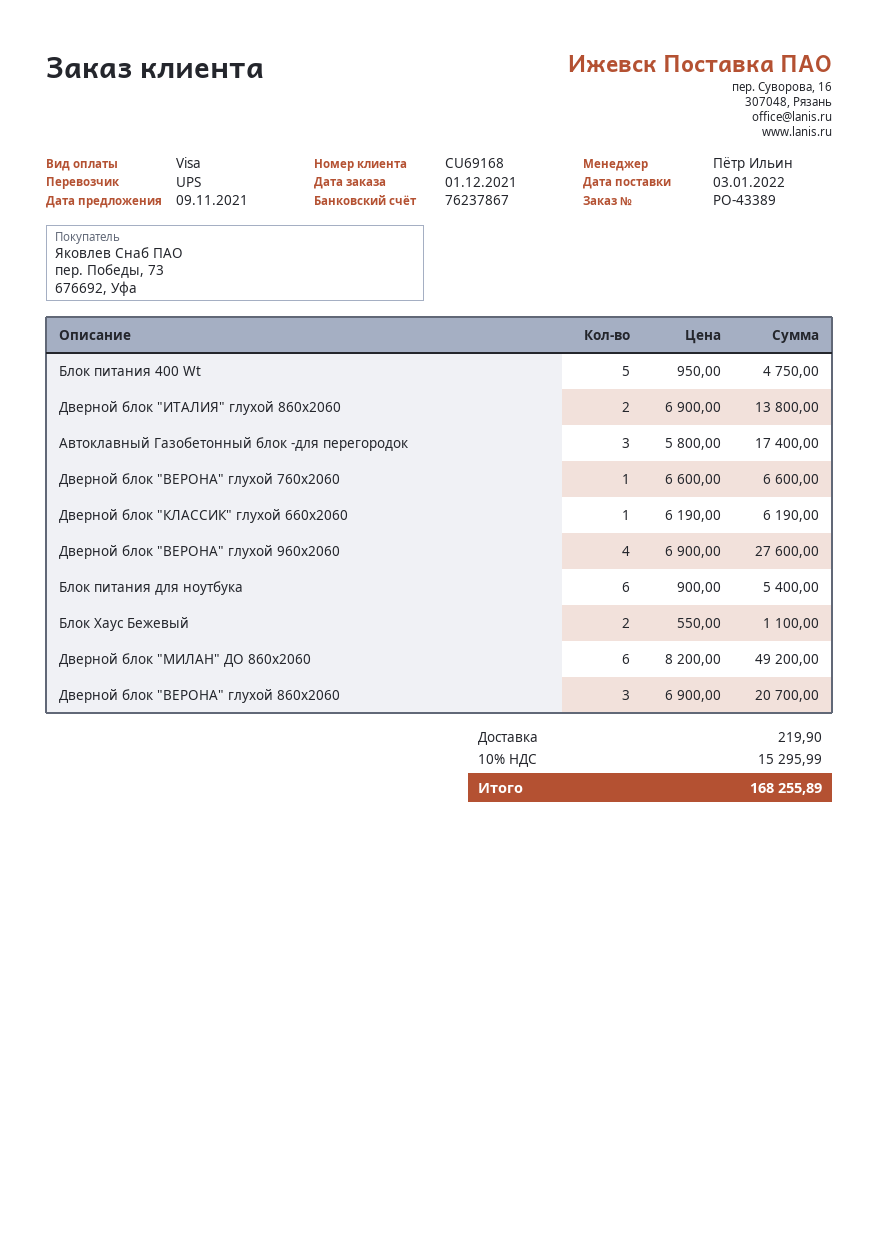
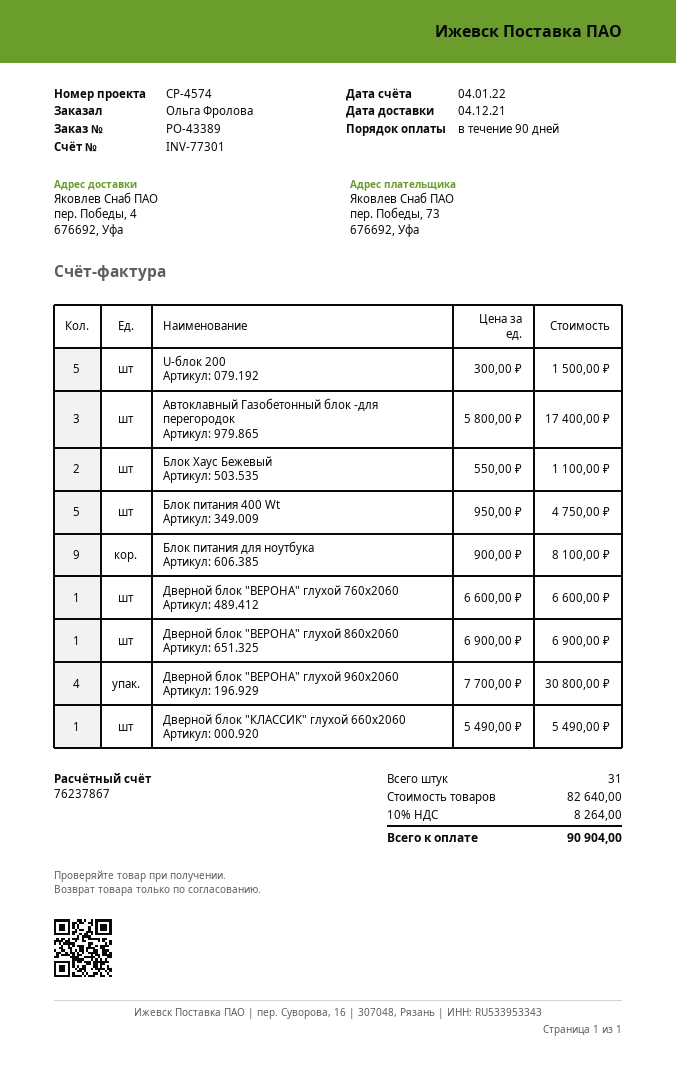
delivery date: 2022-01-03 -> 2021-12-04
Дверной блок "ИТАЛИЯ" глухой 860х2060: 2 x 6900.00 = 13800.00 -> none
Дверной блок "КЛАССИК" глухой 660х2060: 1 x 6190.00 = 6190.00 -> 1 x 5490.00 = 5490.00
Дверной блок "ВЕРОНА" глухой 960х2060: 4 x 6900.00 = 27600.00 -> 4 x 7700.00 = 30800.00
Блок питания для ноутбука: 6 x 900.00 = 5400.00 -> 9 x 900.00 = 8100.00
Дверной блок "МИЛАН" ДО 860х2060: 6 x 8200.00 = 49200.00 -> none
Дверной блок "ВЕРОНА" глухой 860х2060: 3 x 6900.00 = 20700.00 -> 1 x 6900.00 = 6900.00
U-блок 200: none -> 5 x 300.00 = 1500.00
shipping: 219.90 -> none
tax: 10% = 15295.99 -> 10% = 8264.00
total: 168255.89 -> 90904.00

